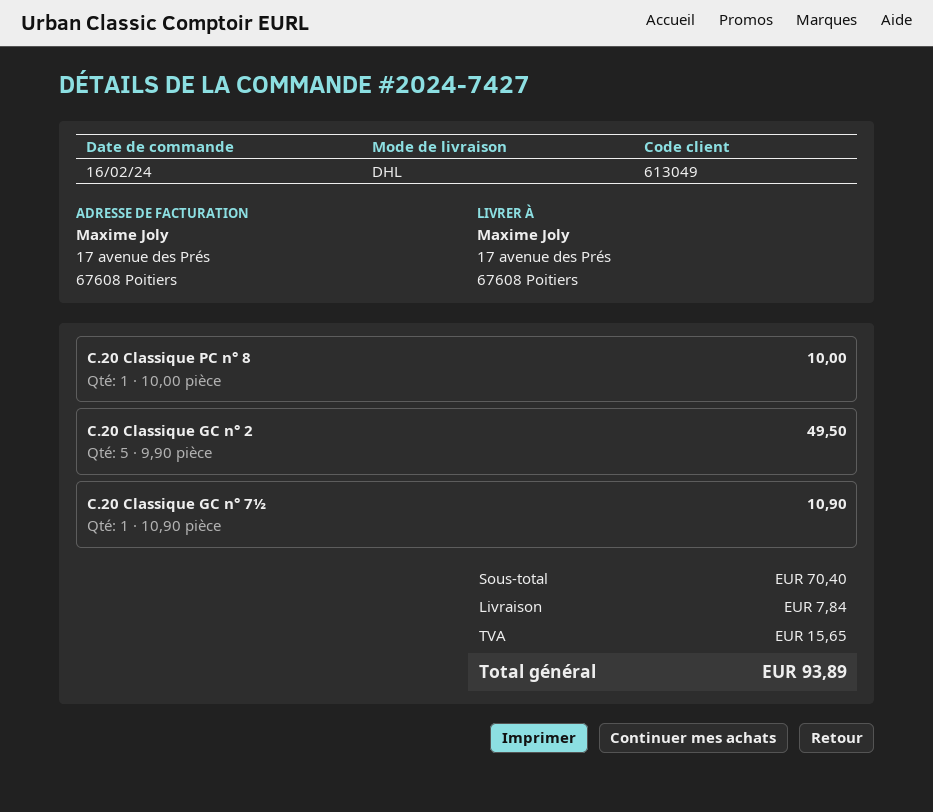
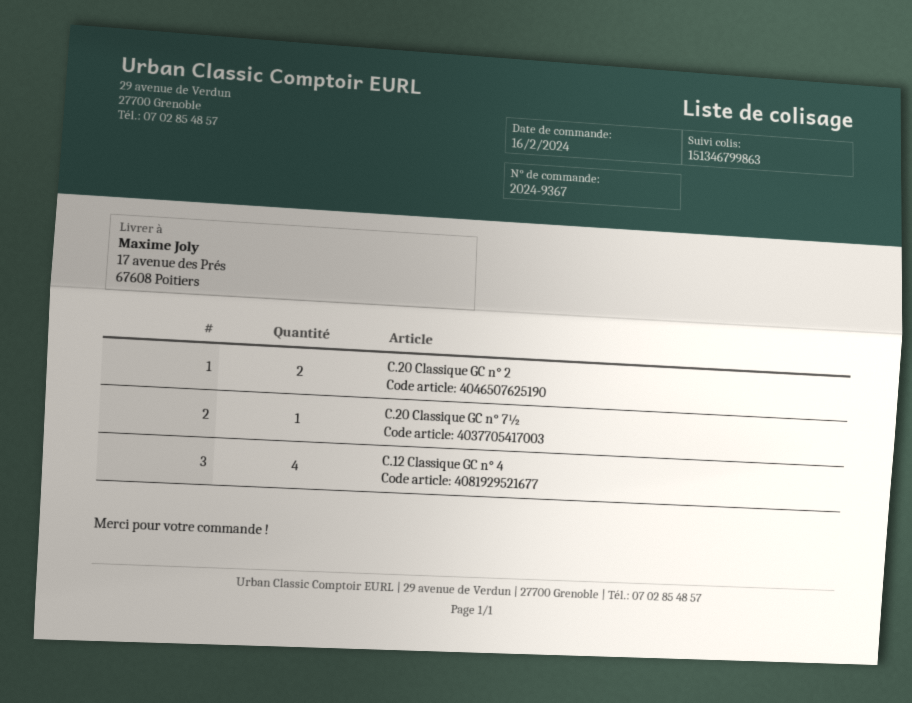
order number: 2024-7427 -> 2024-9367
C.20 Classique PC n° 8: 1 -> none
C.20 Classique GC n° 2: 5 -> 2
C.12 Classique GC n° 4: none -> 4

